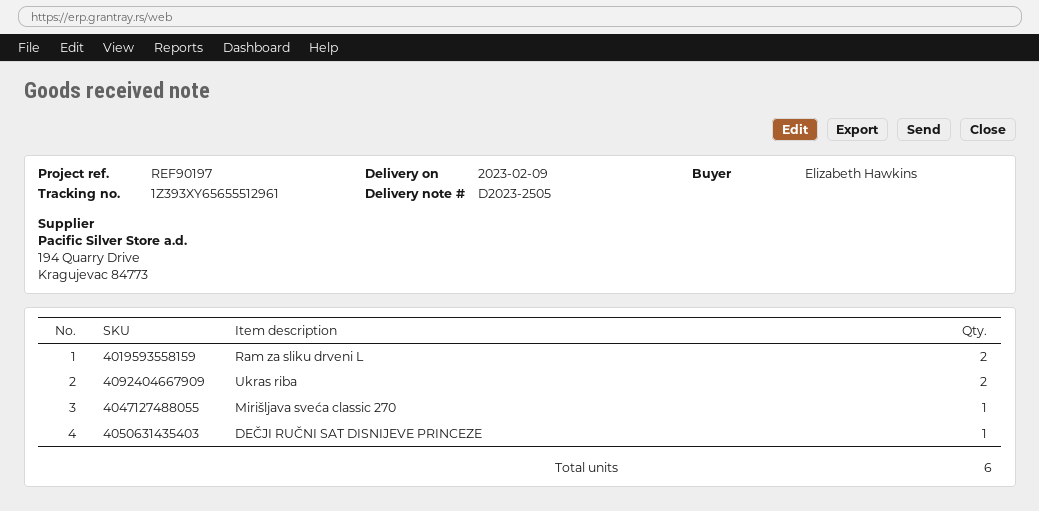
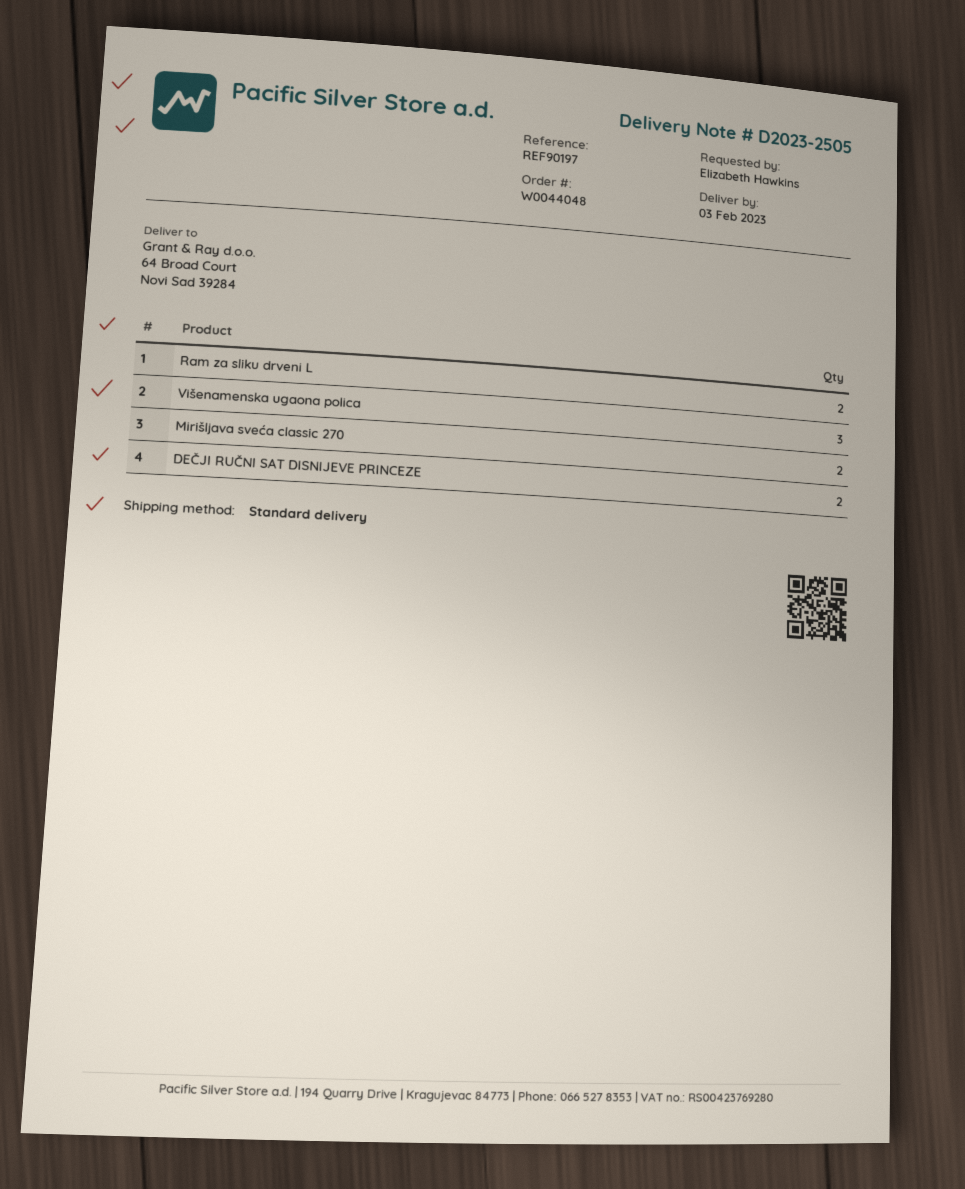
delivery date: 2023-02-09 -> 2023-02-03
Ukras riba: 2 -> none
Mirišljava sveća classic 270: 1 -> 2
DEČJI RUČNI SAT DISNIJEVE PRINCEZE: 1 -> 2
Višenamenska ugaona polica: none -> 3

